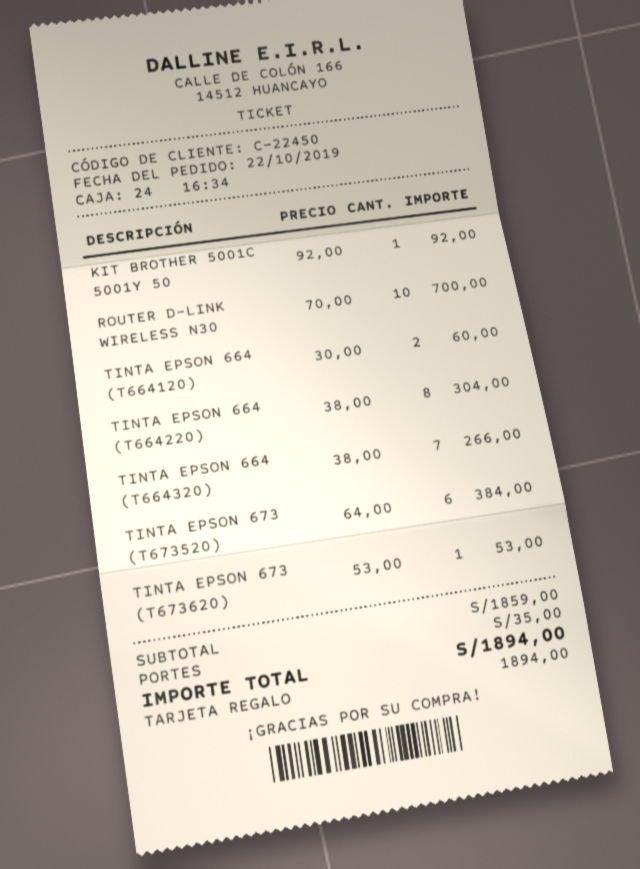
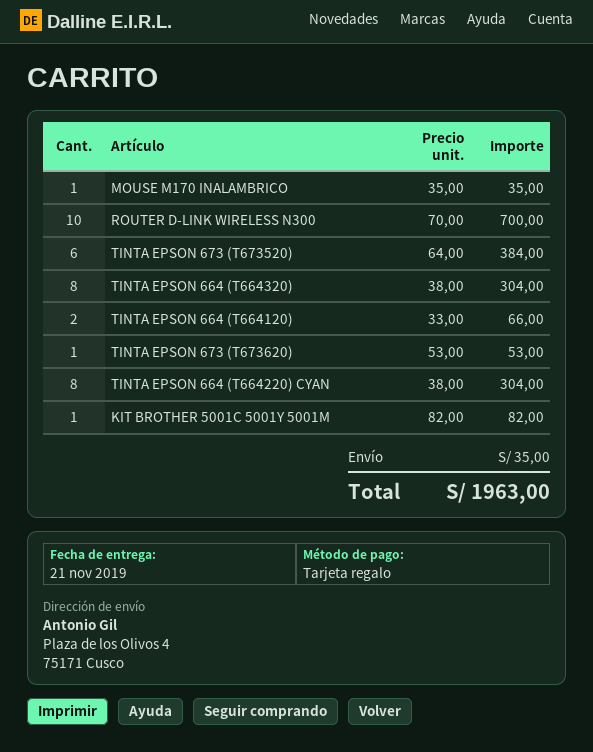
KIT BROTHER 5001C 5001Y 50: 1 x 92.00 = 92.00 -> 1 x 82.00 = 82.00
TINTA EPSON 664 (T664120): 2 x 30.00 = 60.00 -> 2 x 33.00 = 66.00
TINTA EPSON 664 (T664320): 7 x 38.00 = 266.00 -> 8 x 38.00 = 304.00
MOUSE M170 INALAMBRICO: none -> 1 x 35.00 = 35.00
total: 1894.00 -> 1963.00

